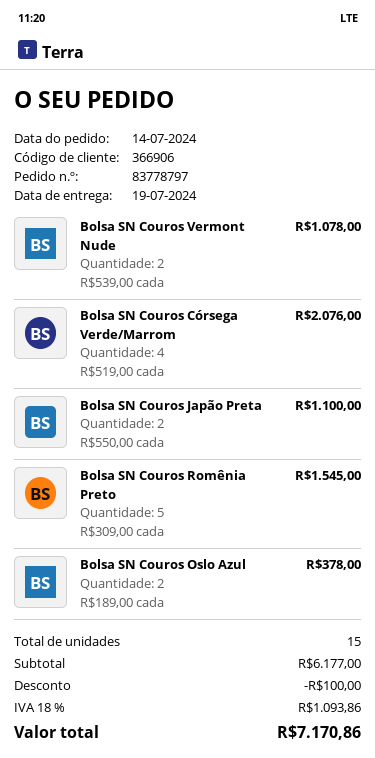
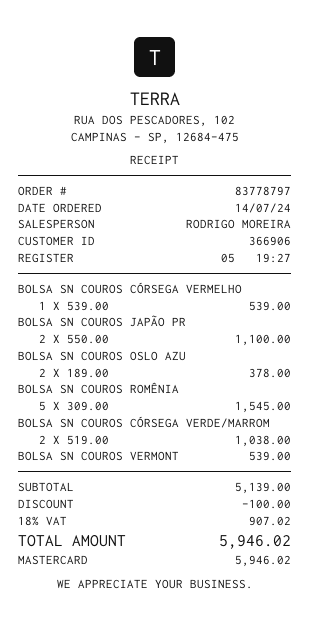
Bolsa SN Couros Vermont Nude: 2 x 539.00 = 1078.00 -> 1 x 539.00 = 539.00
Bolsa SN Couros Córsega Verde/Marrom: 4 x 519.00 = 2076.00 -> 2 x 519.00 = 1038.00
BOLSA SN COUROS CÓRSEGA VERMELHO: none -> 1 x 539.00 = 539.00
subtotal: 6177.00 -> 5139.00
tax: 18% = 1093.86 -> 18% = 907.02
total: 7170.86 -> 5946.02

